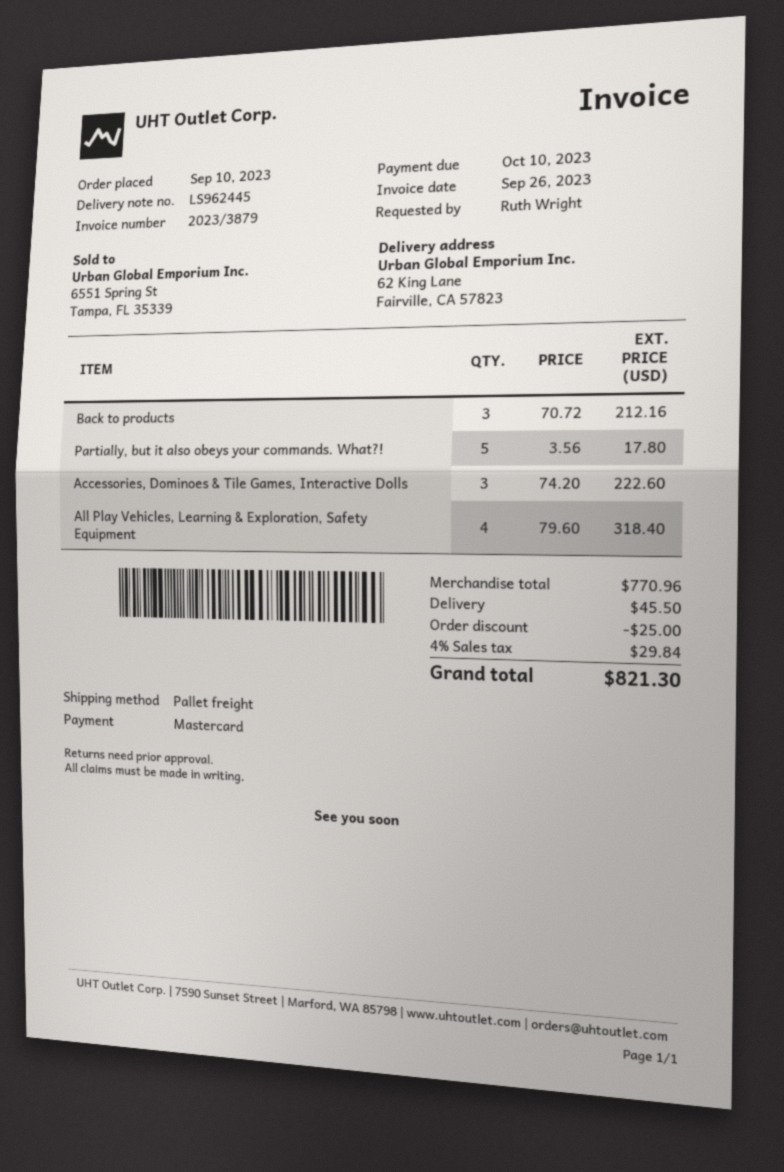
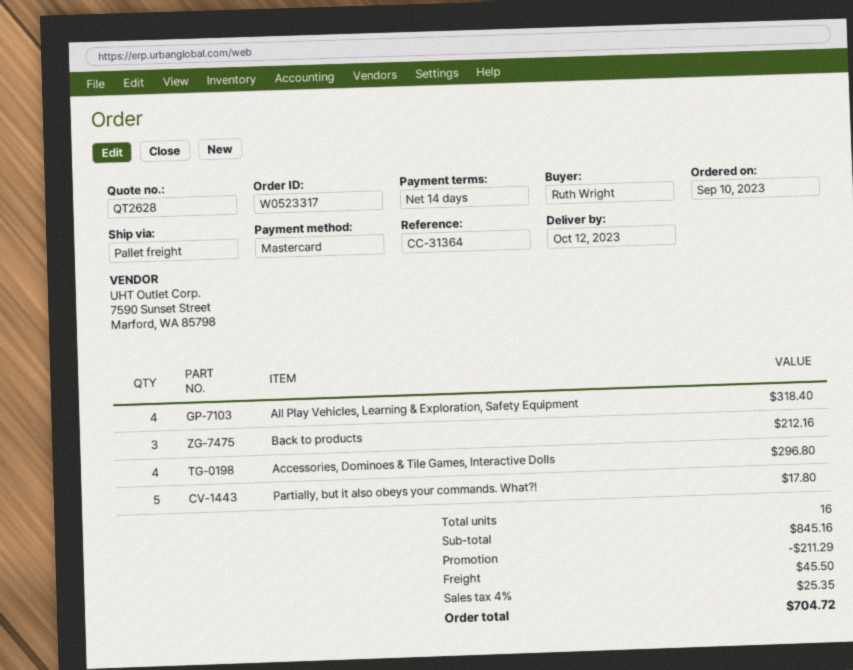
Accessories, Dominoes & Tile Games, Interactive Dolls: 3 for 222.60 -> 4 for 296.80
subtotal: 770.96 -> 845.16
discount: 25.00 -> 211.29
tax: 4% = 29.84 -> 4% = 25.35
total: 821.30 -> 704.72

